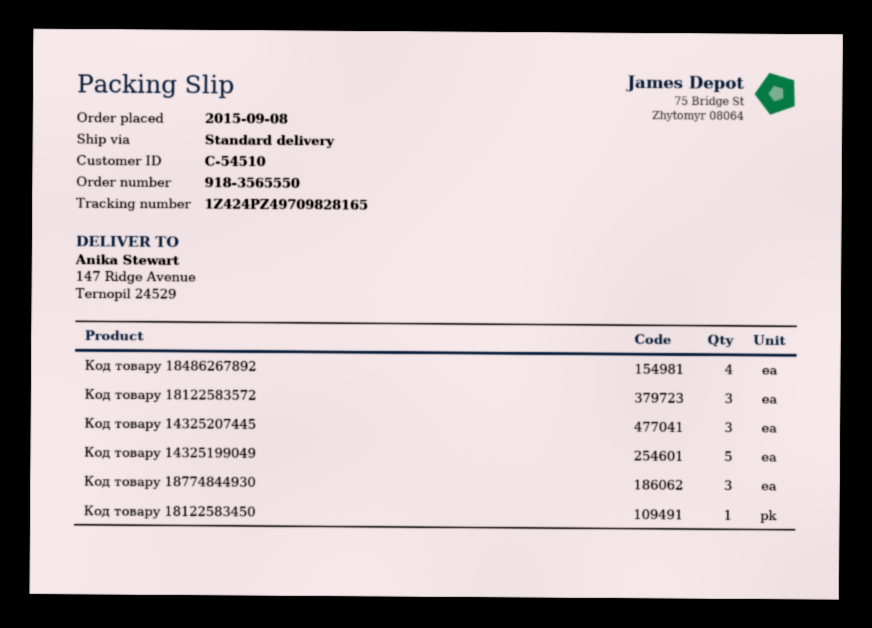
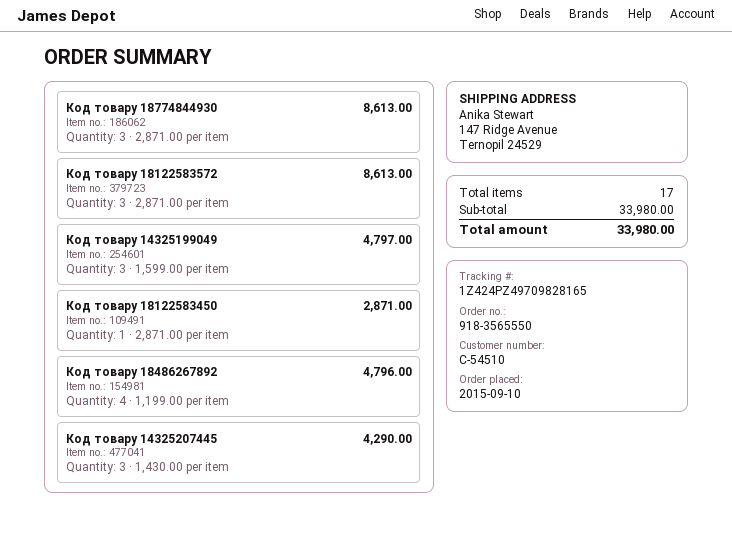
order date: 2015-09-08 -> 2015-09-10
Код товару 14325199049: 5 -> 3

